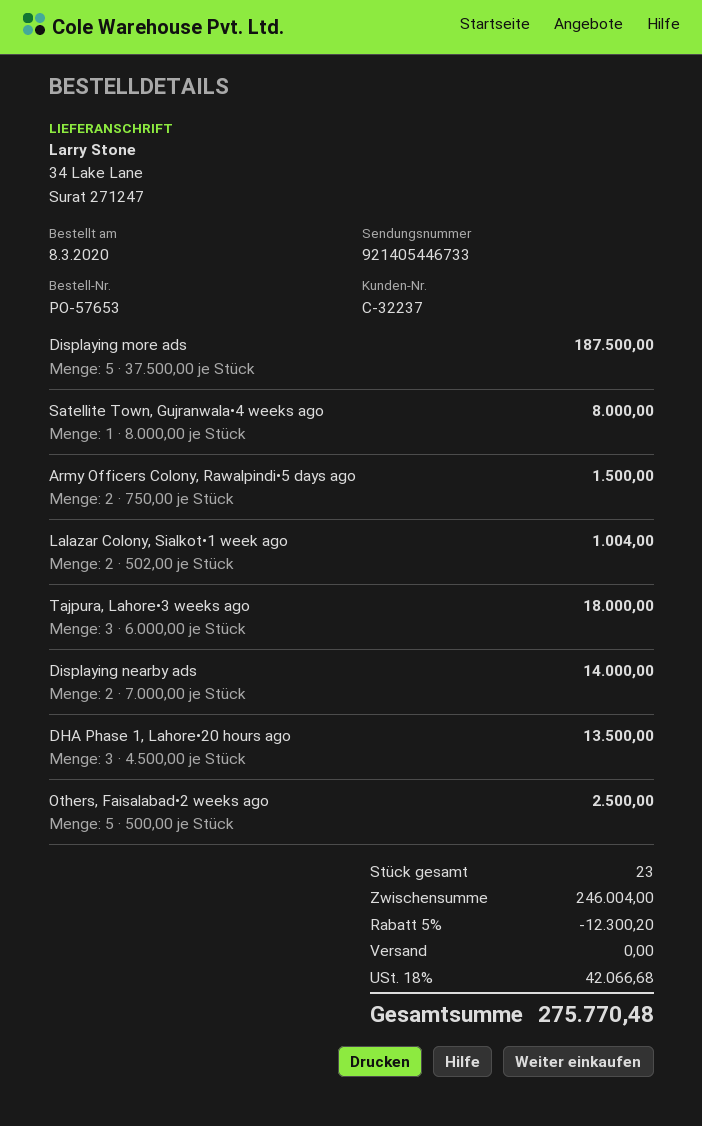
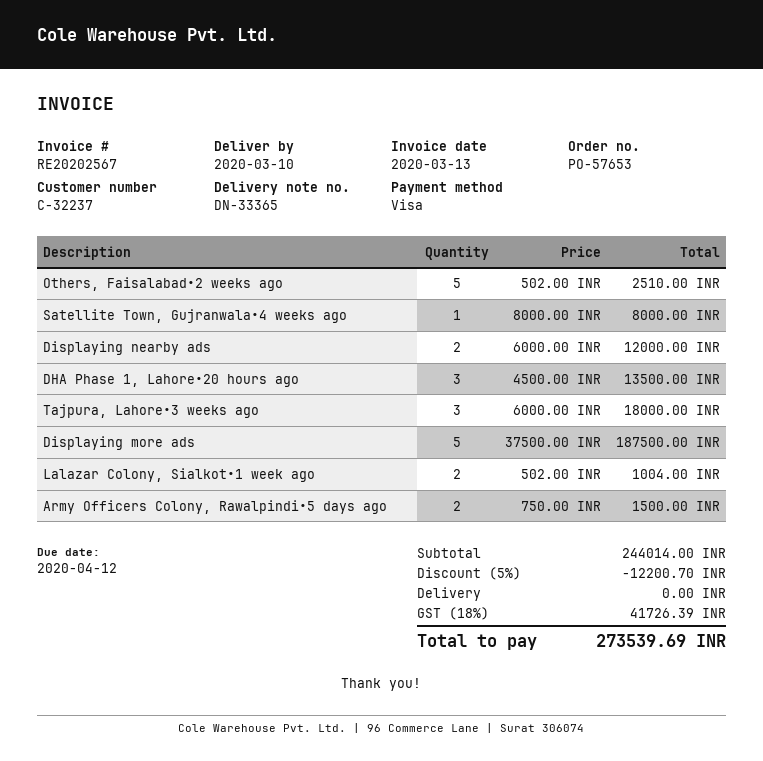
Displaying nearby ads: 2 x 7000.00 = 14000.00 -> 2 x 6000.00 = 12000.00
Others, Faisalabad•2 weeks ago: 5 x 500.00 = 2500.00 -> 5 x 502.00 = 2510.00
subtotal: 246004.00 -> 244014.00
discount: 5% = 12300.20 -> 5% = 12200.70
tax: 18% = 42066.68 -> 18% = 41726.39
total: 275770.48 -> 273539.69

